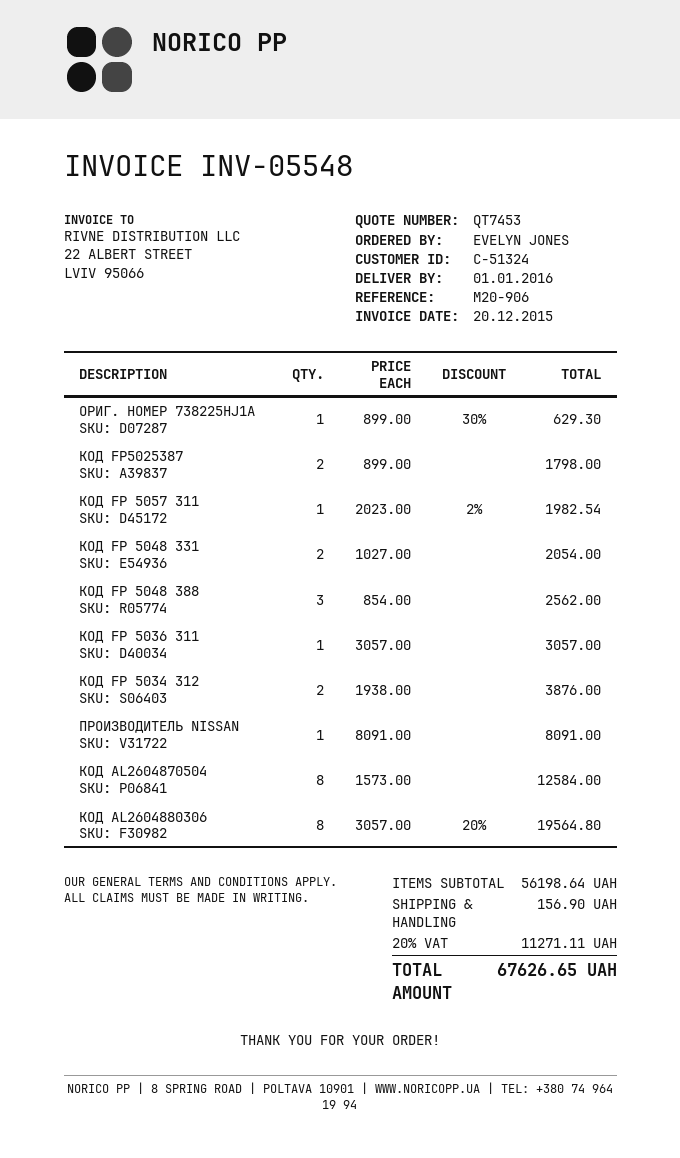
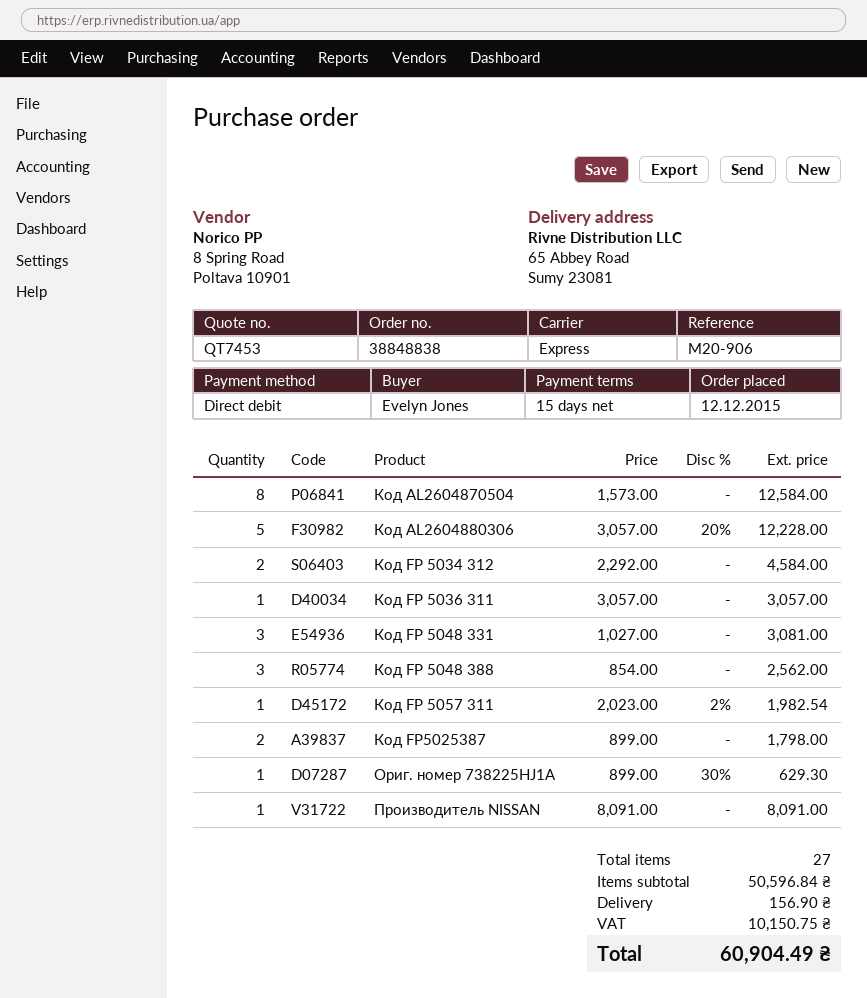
КОД FP 5048 331: 2 x 1027.00 = 2054.00 -> 3 x 1027.00 = 3081.00
КОД FP 5034 312: 2 x 1938.00 = 3876.00 -> 2 x 2292.00 = 4584.00
КОД AL2604880306: 8 x 3057.00 - 20% = 19564.80 -> 5 x 3057.00 - 20% = 12228.00
subtotal: 56198.64 -> 50596.84
tax: 11271.11 -> 10150.75
total: 67626.65 -> 60904.49

